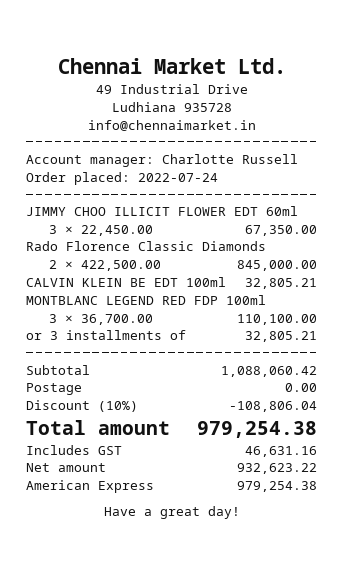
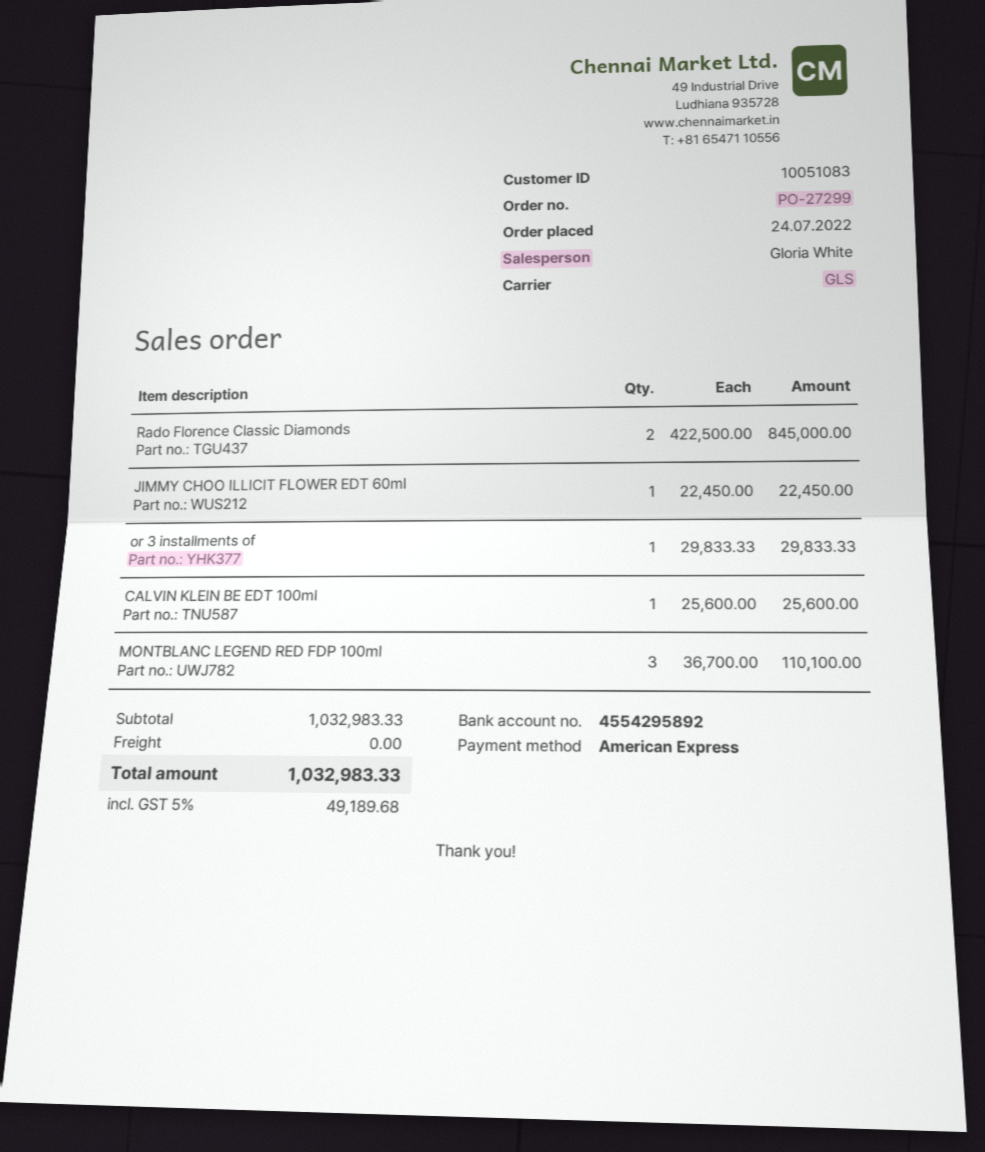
sales rep: Charlotte Russell -> Gloria White
JIMMY CHOO ILLICIT FLOWER EDT 60ml: 3 x 22450.00 = 67350.00 -> 1 x 22450.00 = 22450.00
CALVIN KLEIN BE EDT 100ml: 1 x 32805.21 = 32805.21 -> 1 x 25600.00 = 25600.00
or 3 installments of: 1 x 32805.21 = 32805.21 -> 1 x 29833.33 = 29833.33
subtotal: 1088060.42 -> 1032983.33
discount: 10% = 108806.04 -> none
tax: 46631.16 -> 49189.68
total: 979254.38 -> 1032983.33

